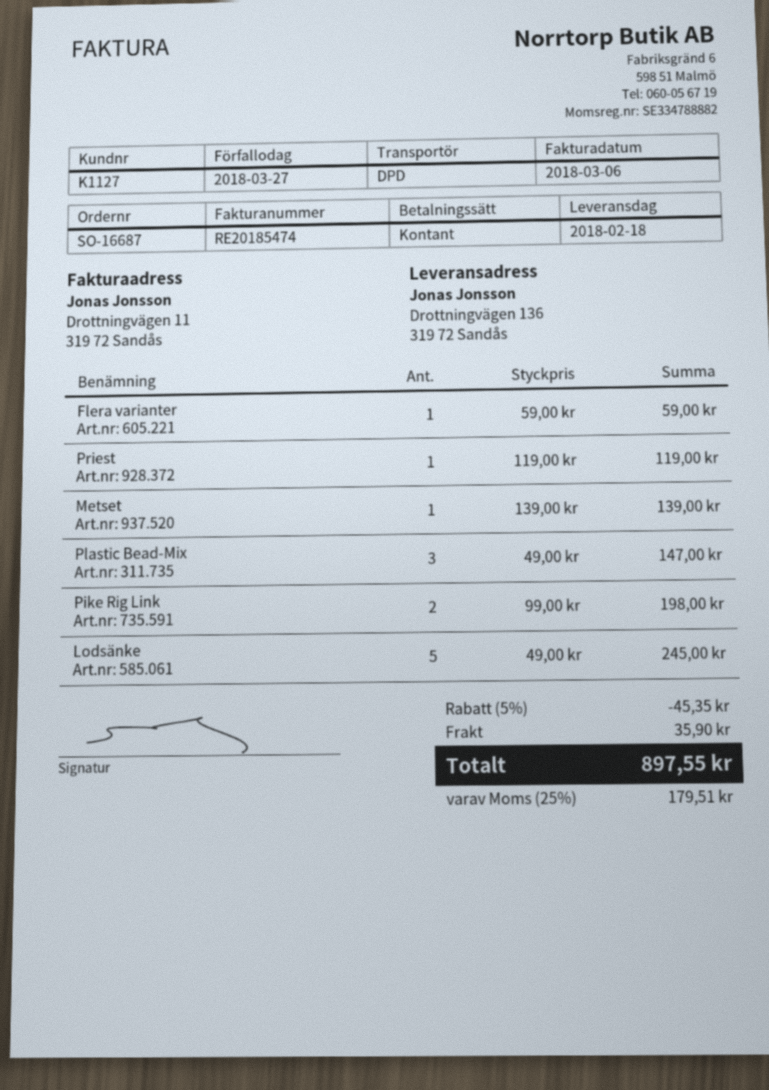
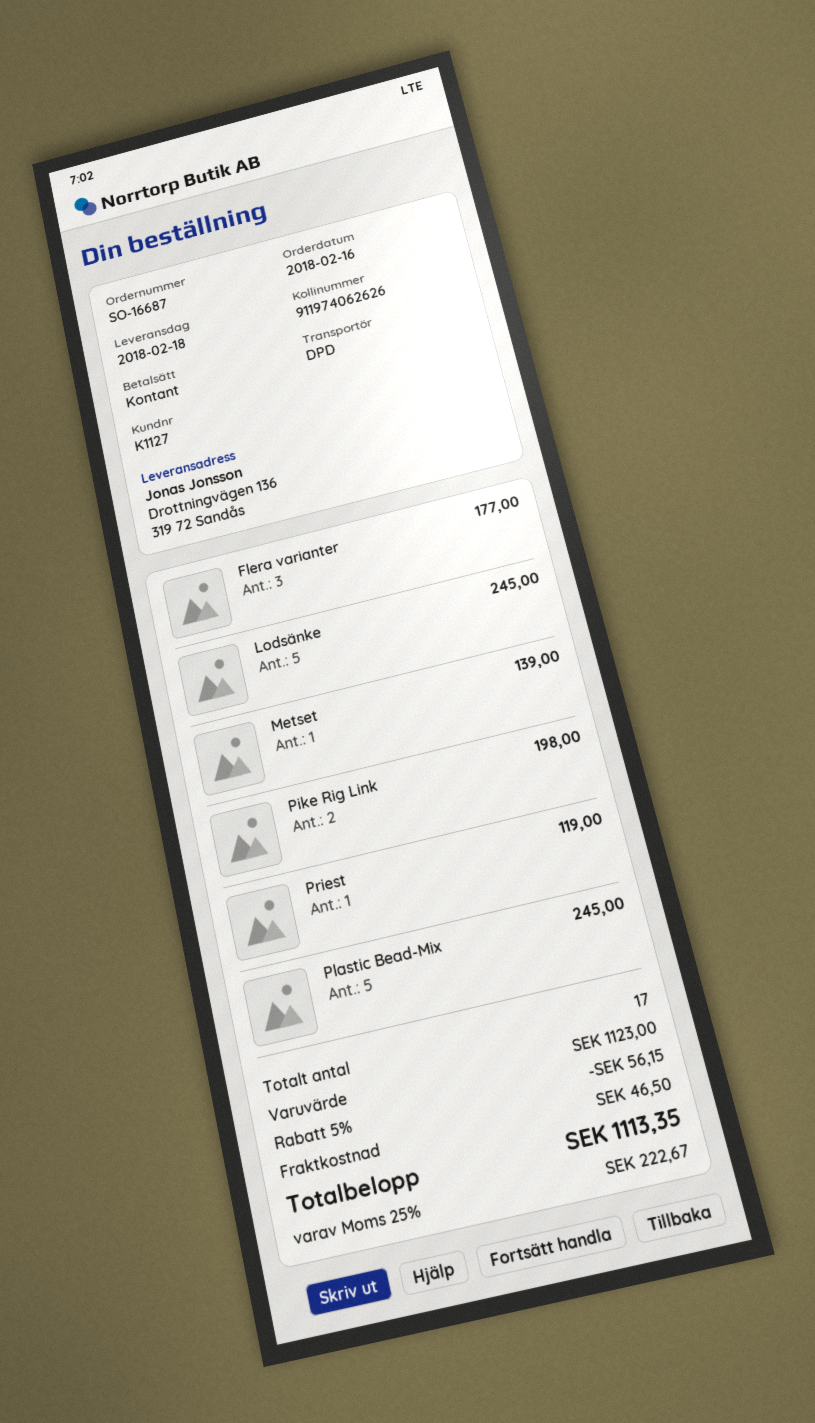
Flera varianter: 1 for 59.00 -> 3 for 177.00
Plastic Bead-Mix: 3 for 147.00 -> 5 for 245.00
discount: 5% = 45.35 -> 5% = 56.15
shipping: 35.90 -> 46.50
tax: 25% = 179.51 -> 25% = 222.67
total: 897.55 -> 1113.35

